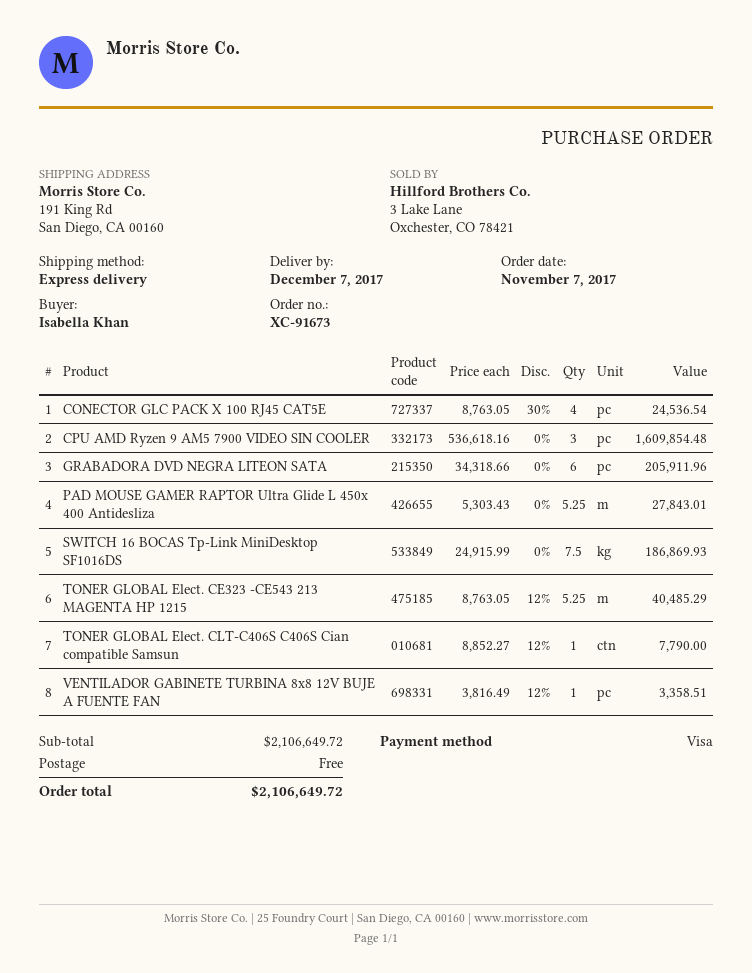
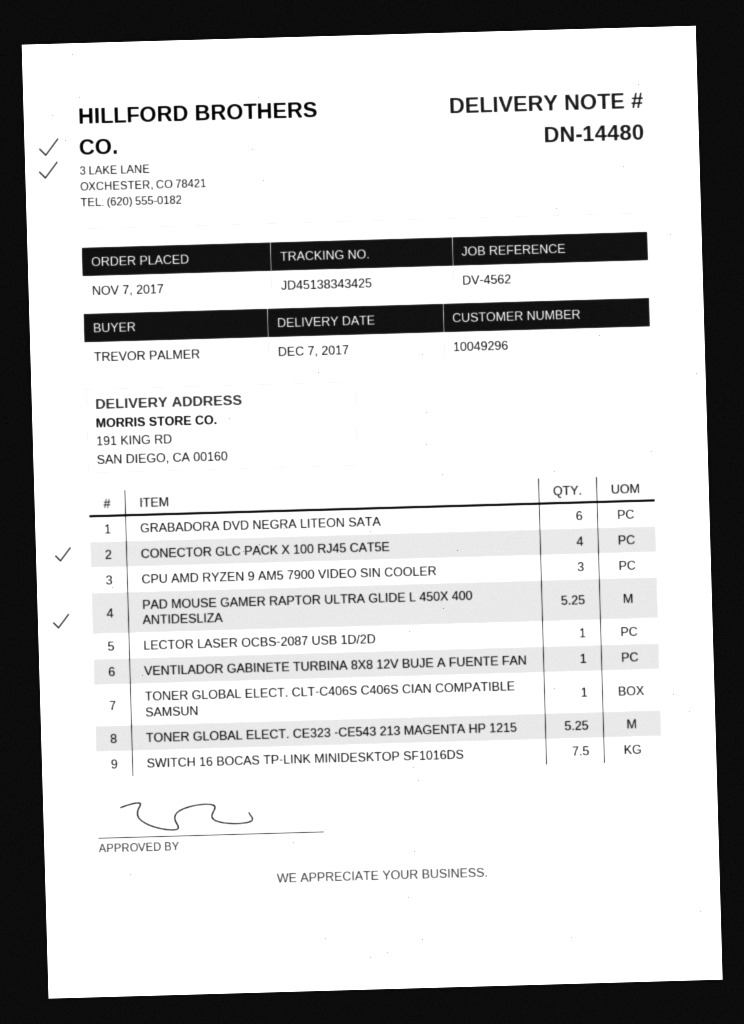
ordered by: Isabella Khan -> TREVOR PALMER
LECTOR LASER OCBS-2087 USB 1D/2D: none -> 1

